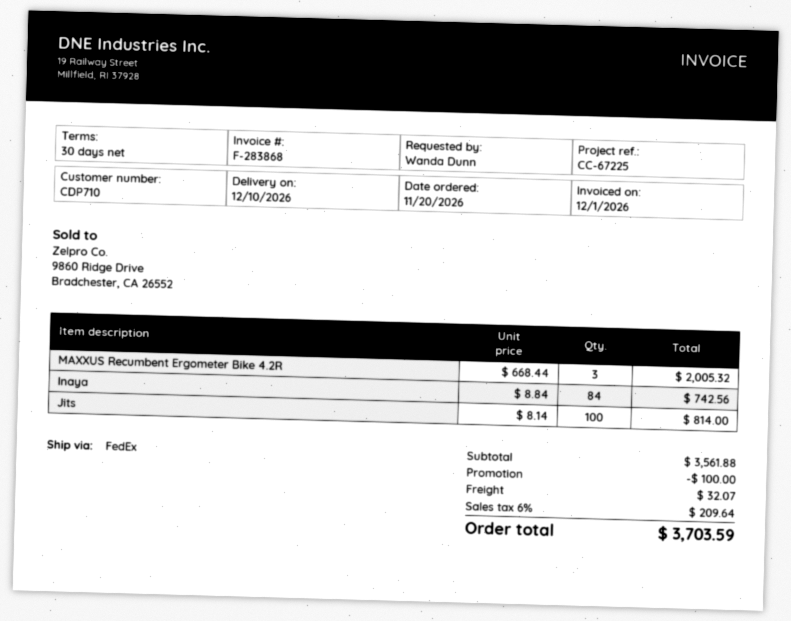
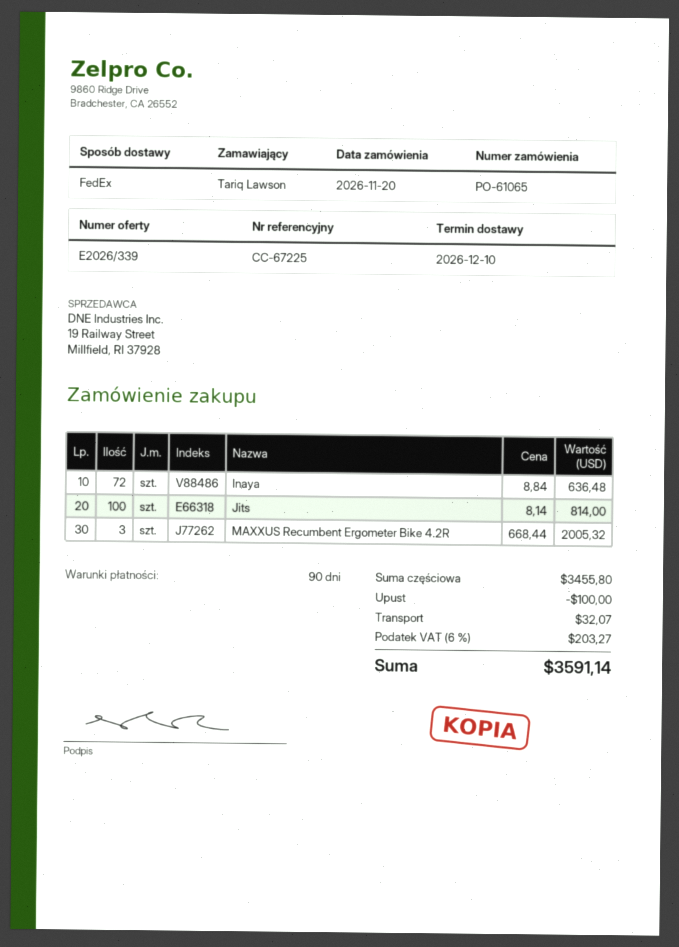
payment terms: 30 days -> 90 days
ordered by: Wanda Dunn -> Tariq Lawson
Inaya: 84 x 8.84 = 742.56 -> 72 x 8.84 = 636.48
subtotal: 3561.88 -> 3455.80
tax: 6% = 209.64 -> 6% = 203.27
total: 3703.59 -> 3591.14

